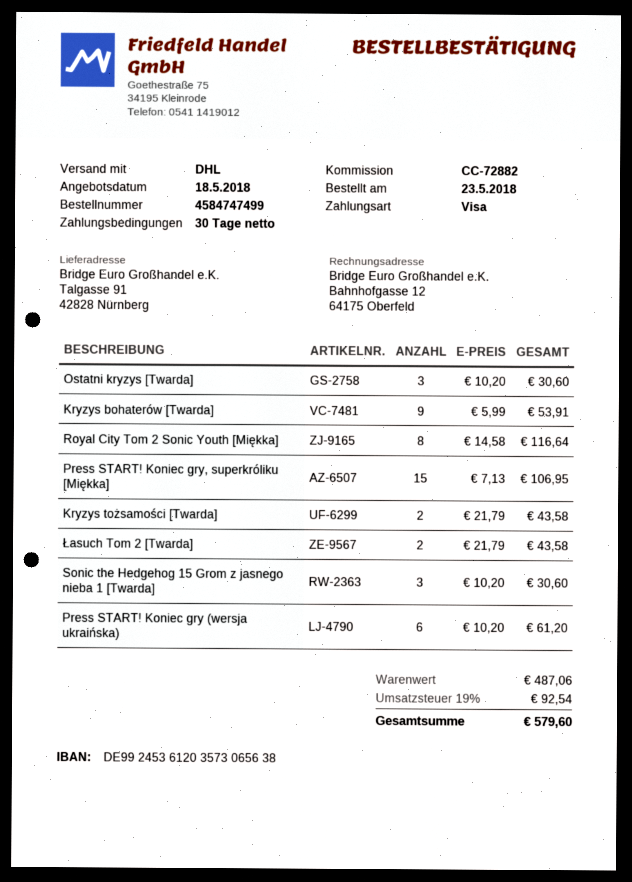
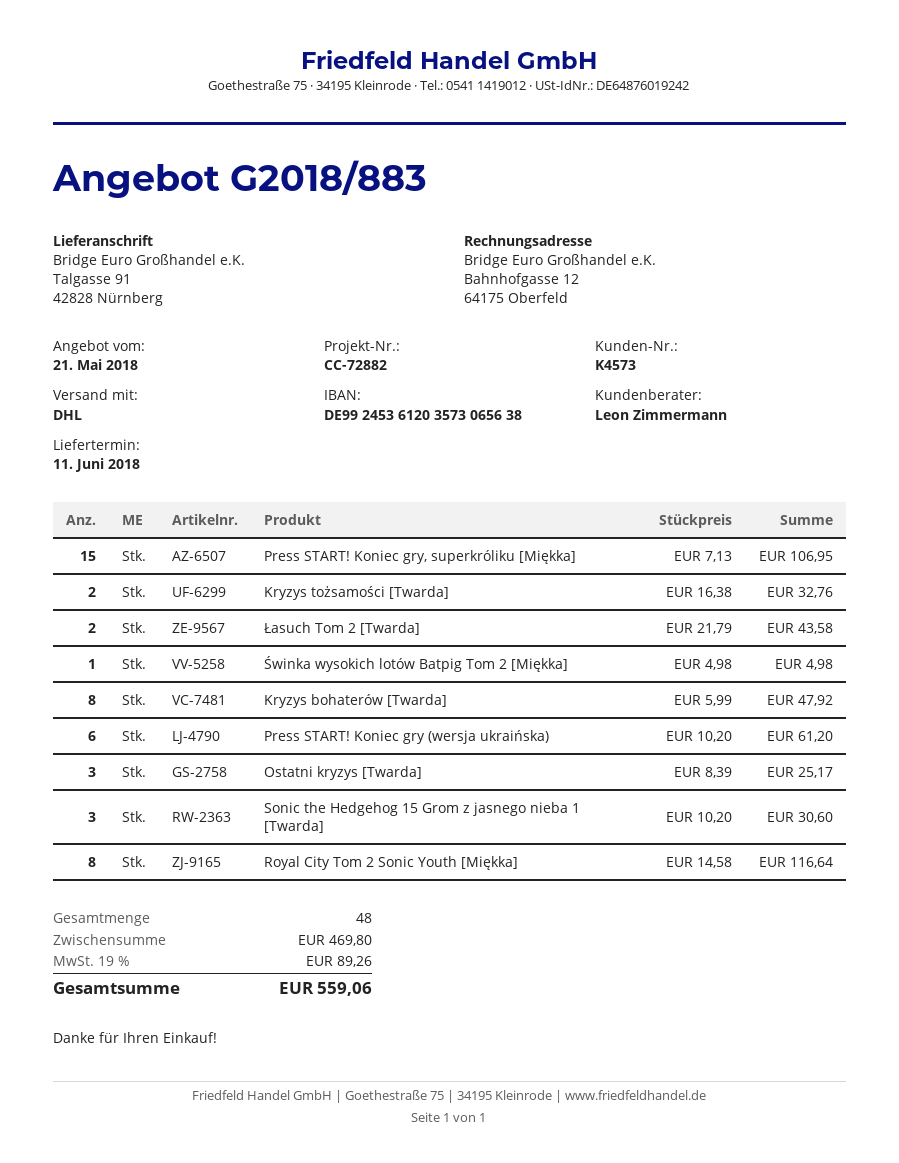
quote date: 2018-05-18 -> 2018-05-21
Ostatni kryzys [Twarda]: 3 x 10.20 = 30.60 -> 3 x 8.39 = 25.17
Kryzys bohaterów [Twarda]: 9 x 5.99 = 53.91 -> 8 x 5.99 = 47.92
Kryzys tożsamości [Twarda]: 2 x 21.79 = 43.58 -> 2 x 16.38 = 32.76
Świnka wysokich lotów Batpig Tom 2 [Miękka]: none -> 1 x 4.98 = 4.98
subtotal: 487.06 -> 469.80
tax: 19% = 92.54 -> 19% = 89.26
total: 579.60 -> 559.06

